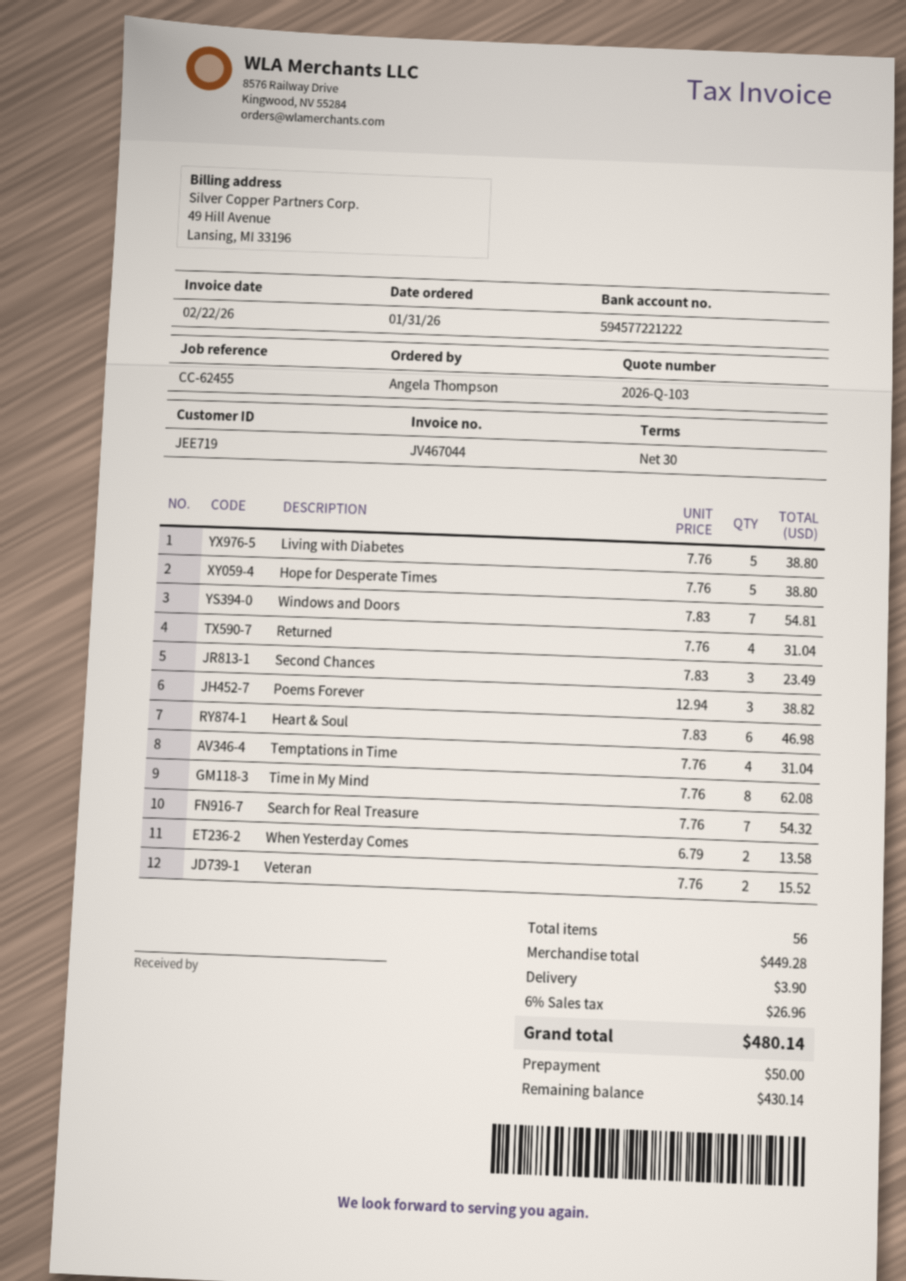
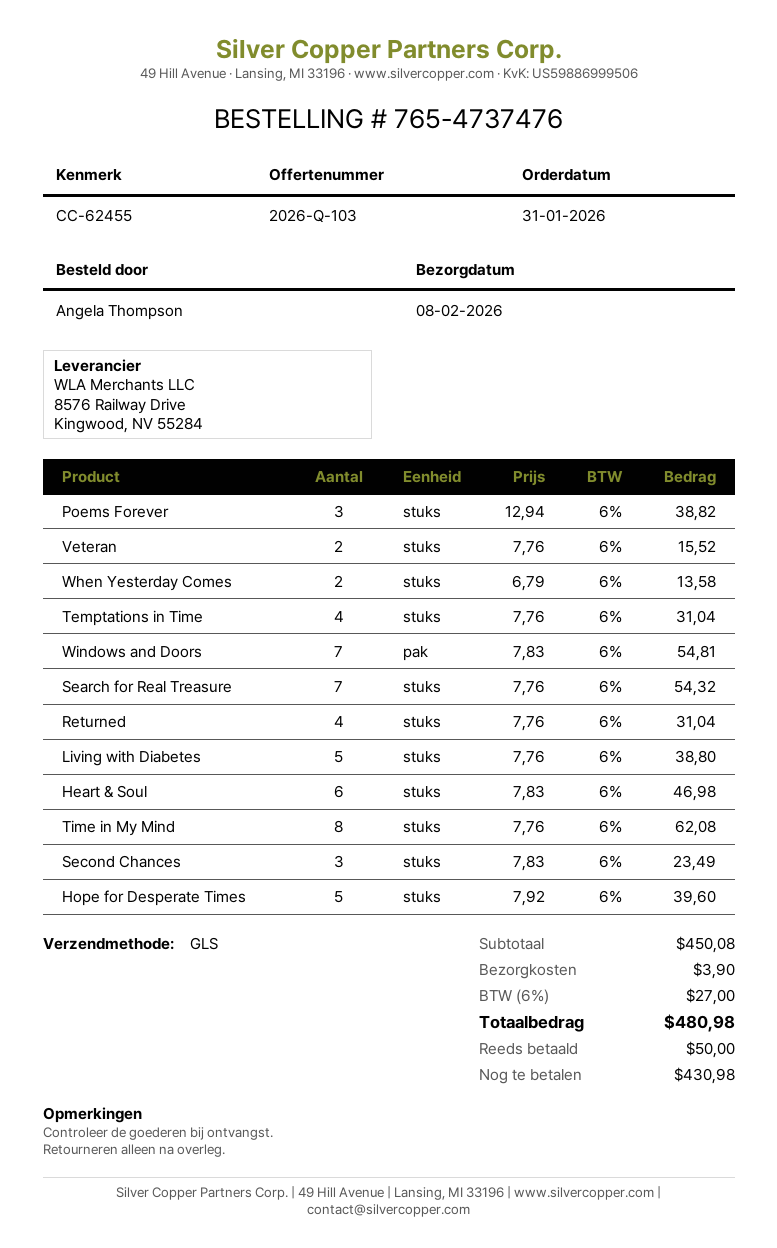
Hope for Desperate Times: 5 x 7.76 = 38.80 -> 5 x 7.92 = 39.60
subtotal: 449.28 -> 450.08
tax: 6% = 26.96 -> 6% = 27.00
total: 480.14 -> 480.98
balance: 430.14 -> 430.98

